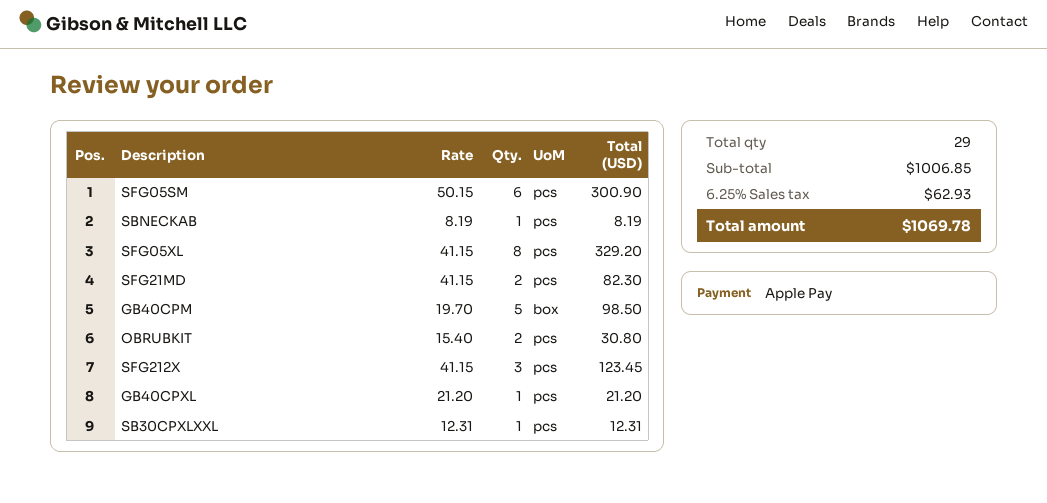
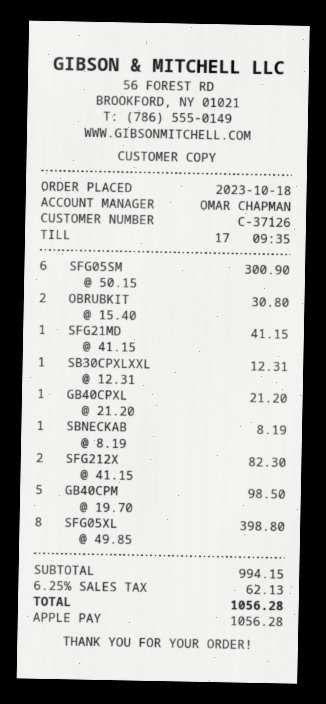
SFG05XL: 8 x 41.15 = 329.20 -> 8 x 49.85 = 398.80
SFG21MD: 2 x 41.15 = 82.30 -> 1 x 41.15 = 41.15
SFG212X: 3 x 41.15 = 123.45 -> 2 x 41.15 = 82.30
subtotal: 1006.85 -> 994.15
tax: 6.25% = 62.93 -> 6.25% = 62.13
total: 1069.78 -> 1056.28

